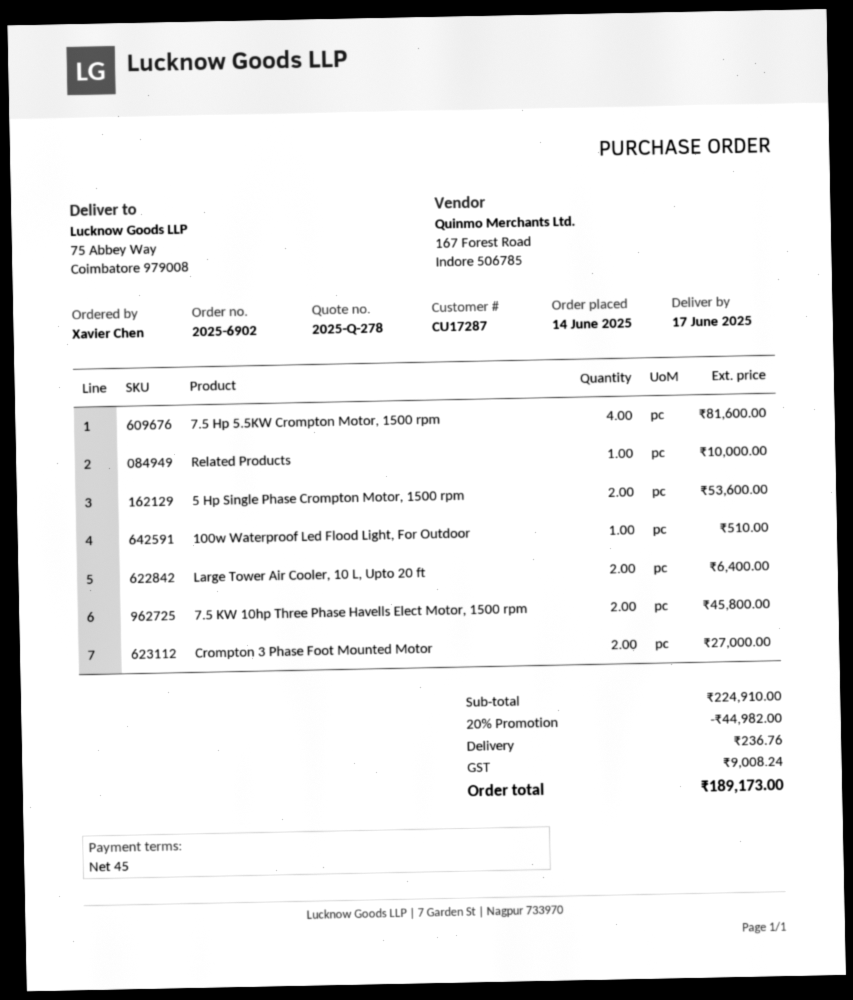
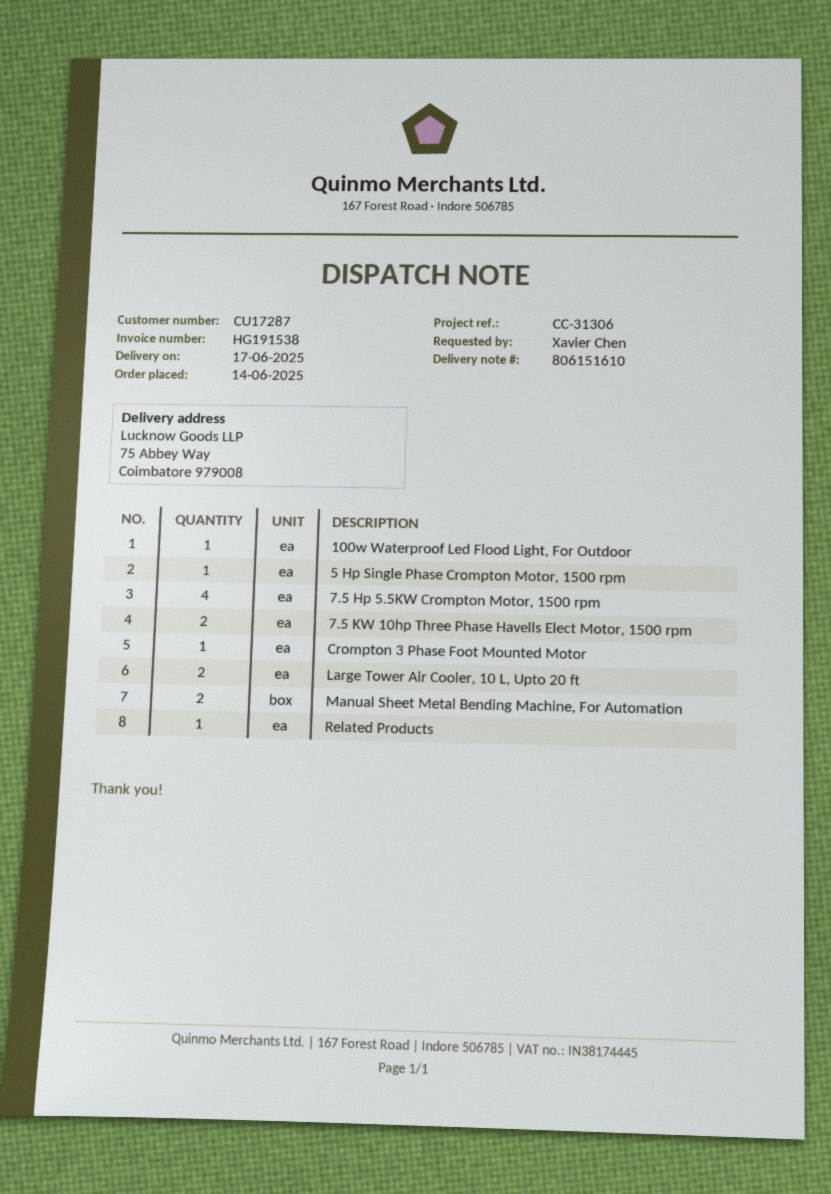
5 Hp Single Phase Crompton Motor, 1500 rpm: 2 -> 1
Crompton 3 Phase Foot Mounted Motor: 2 -> 1
Manual Sheet Metal Bending Machine, For Automation: none -> 2

